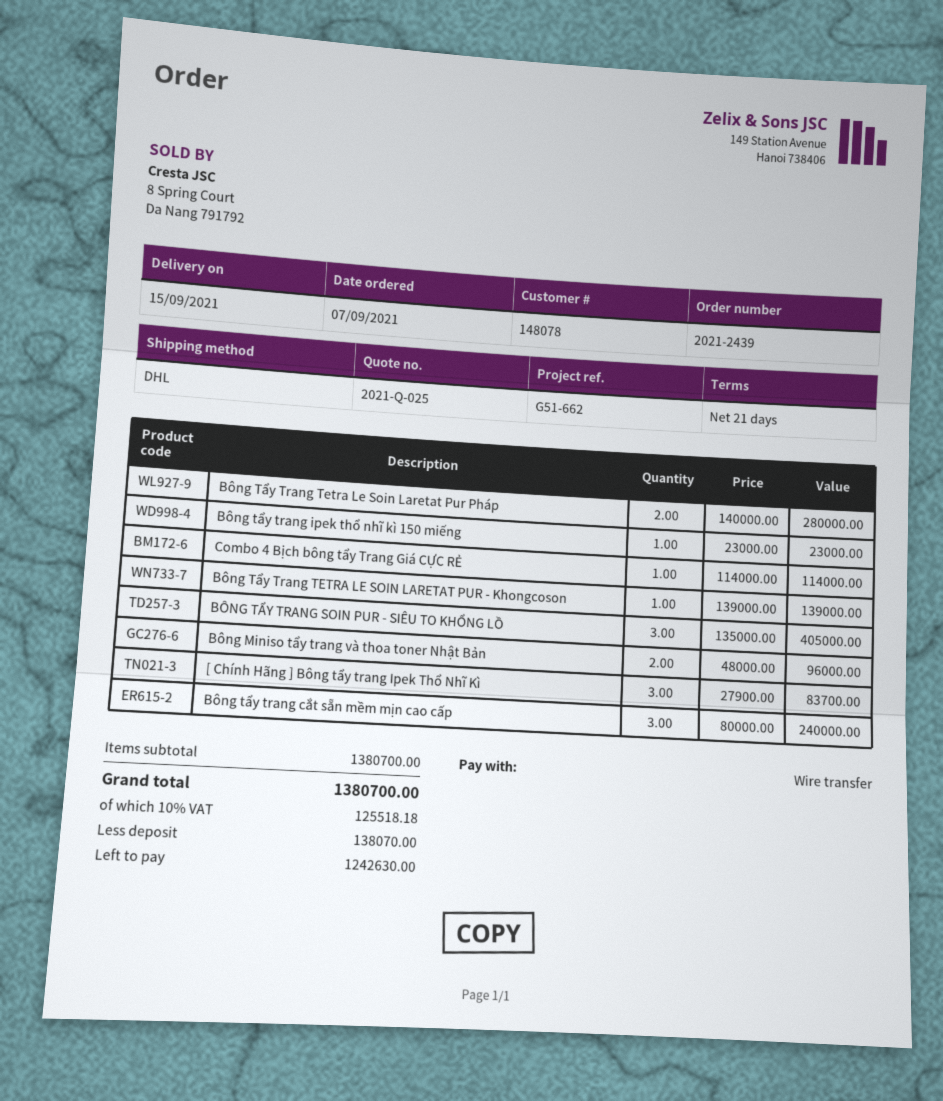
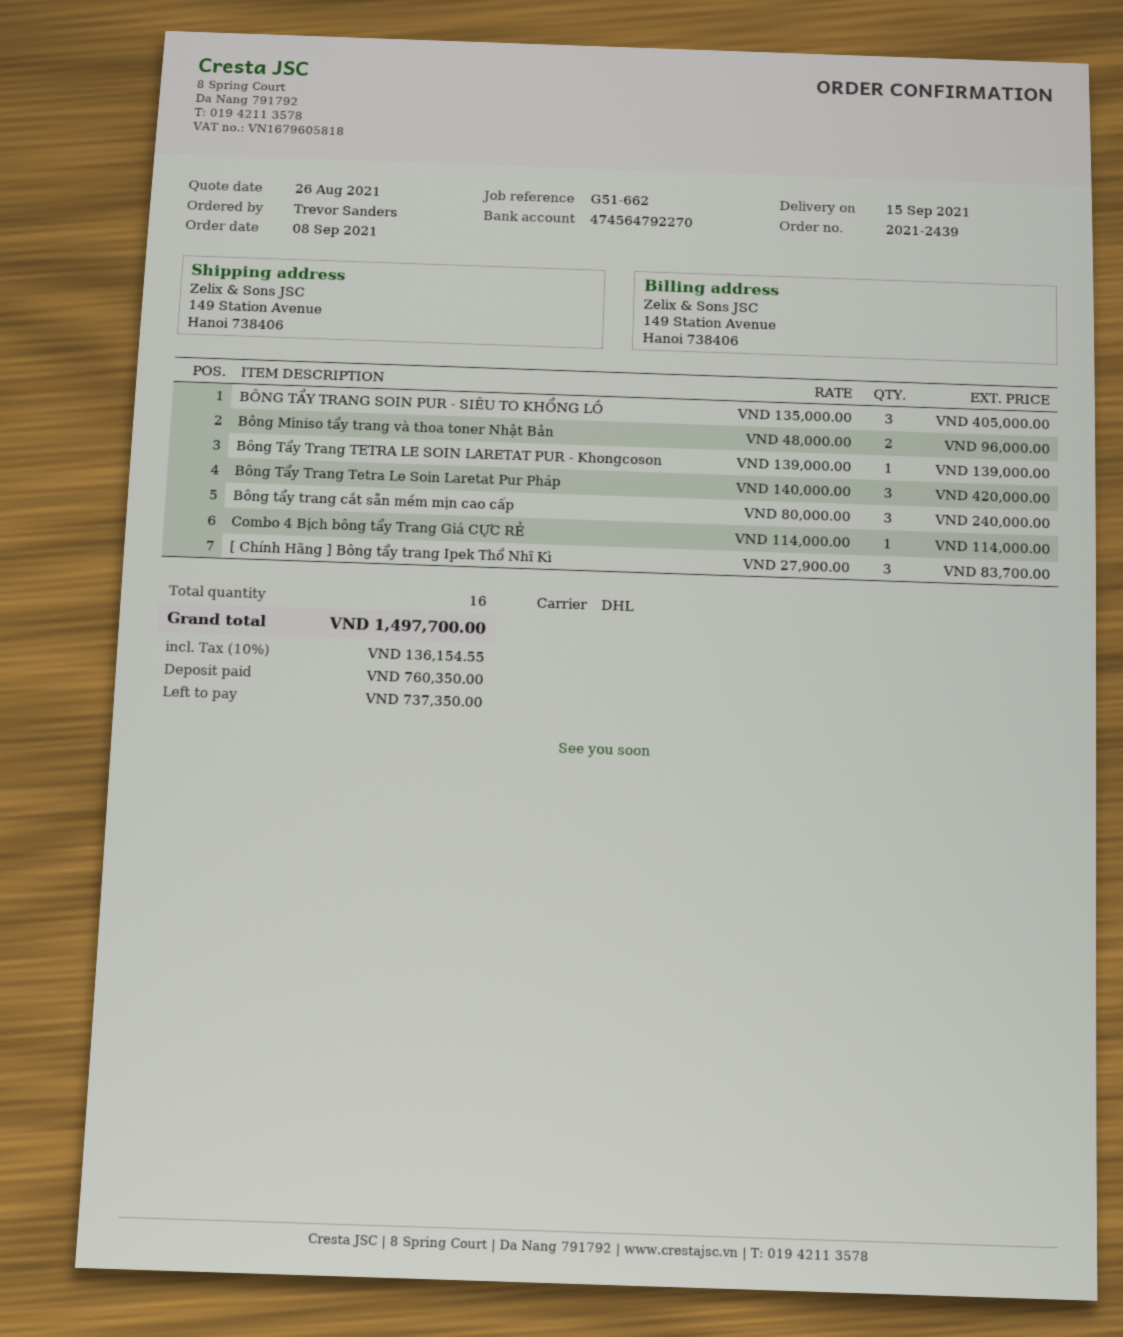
order date: 2021-09-07 -> 2021-09-08
Bông Tẩy Trang Tetra Le Soin Laretat Pur Pháp: 2 x 140000.00 = 280000.00 -> 3 x 140000.00 = 420000.00
Bông tẩy trang ipek thổ nhĩ kì 150 miếng: 1 x 23000.00 = 23000.00 -> none
tax: 10% = 125518.18 -> 10% = 136154.55
total: 1380700.00 -> 1497700.00
deposit: 138070.00 -> 760350.00
balance: 1242630.00 -> 737350.00

